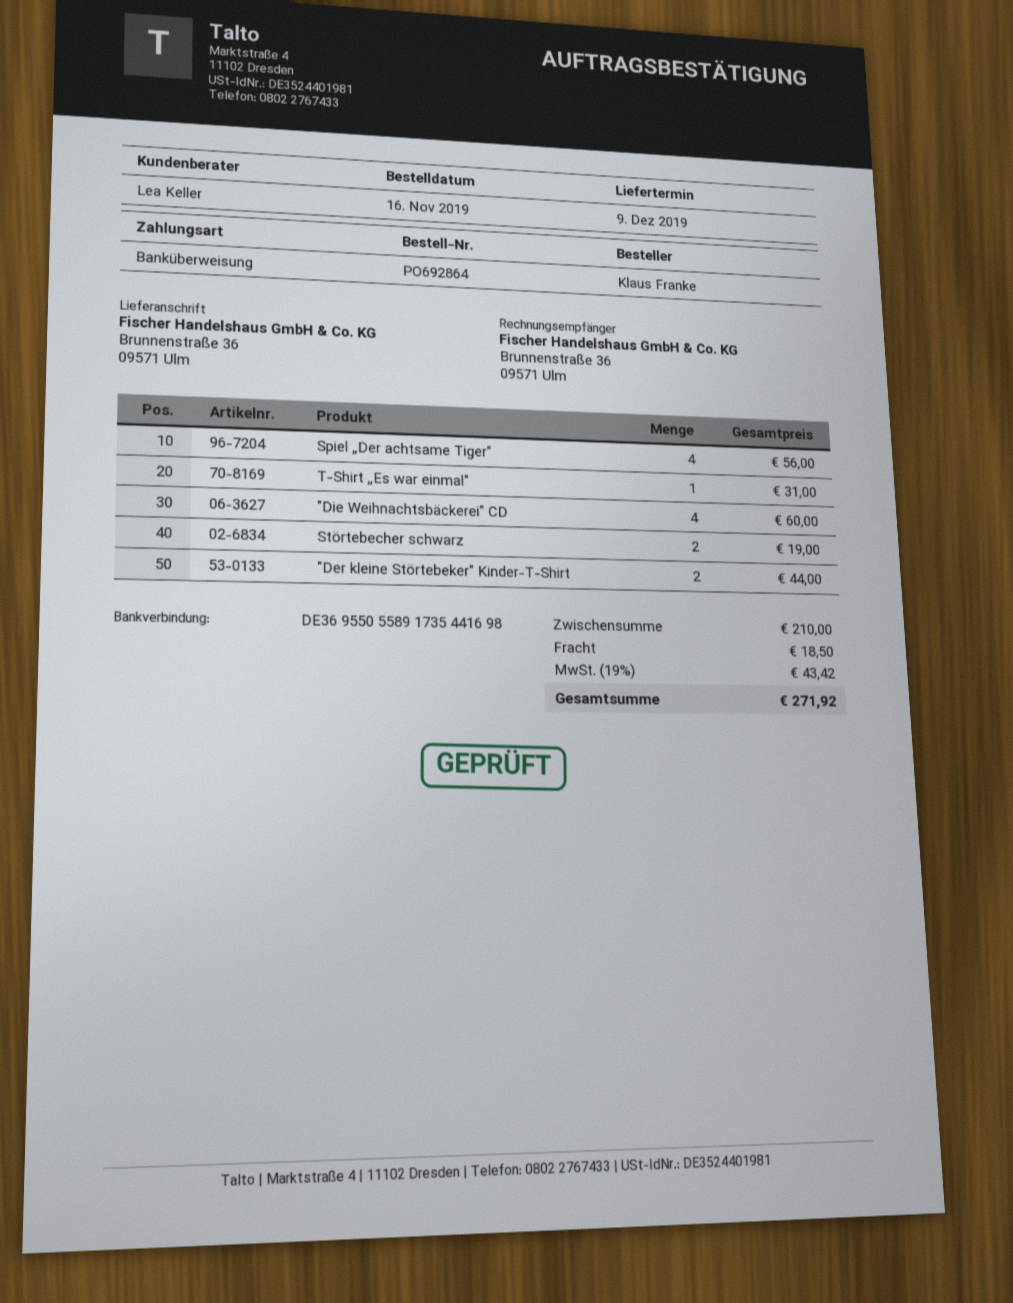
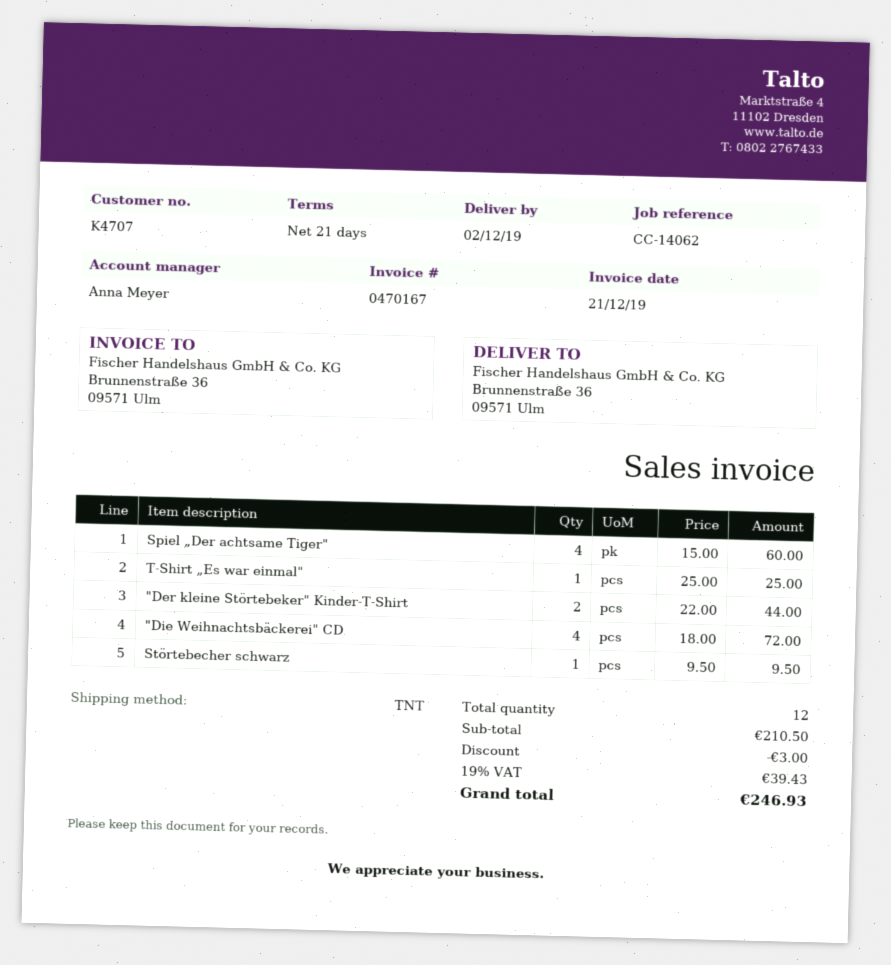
delivery date: 2019-12-09 -> 2019-12-02
sales rep: Lea Keller -> Anna Meyer
Spiel „Der achtsame Tiger": 4 for 56.00 -> 4 for 60.00
T-Shirt „Es war einmal": 1 for 31.00 -> 1 for 25.00
"Die Weihnachtsbäckerei" CD: 4 for 60.00 -> 4 for 72.00
Störtebecher schwarz: 2 for 19.00 -> 1 for 9.50
subtotal: 210.00 -> 210.50
discount: none -> 3.00
shipping: 18.50 -> none
tax: 19% = 43.42 -> 19% = 39.43
total: 271.92 -> 246.93

